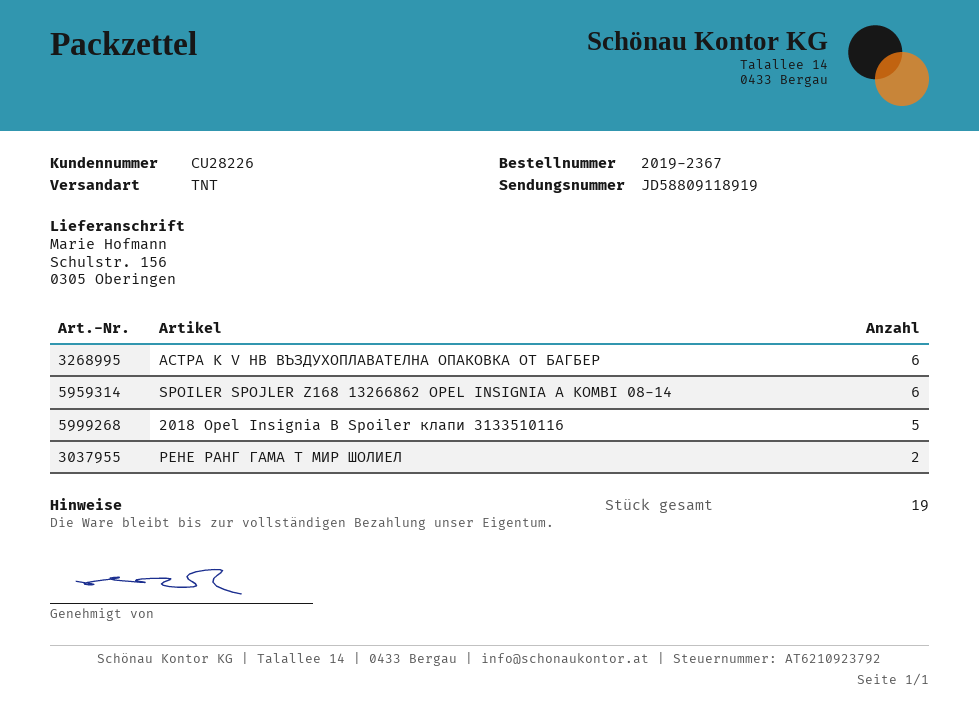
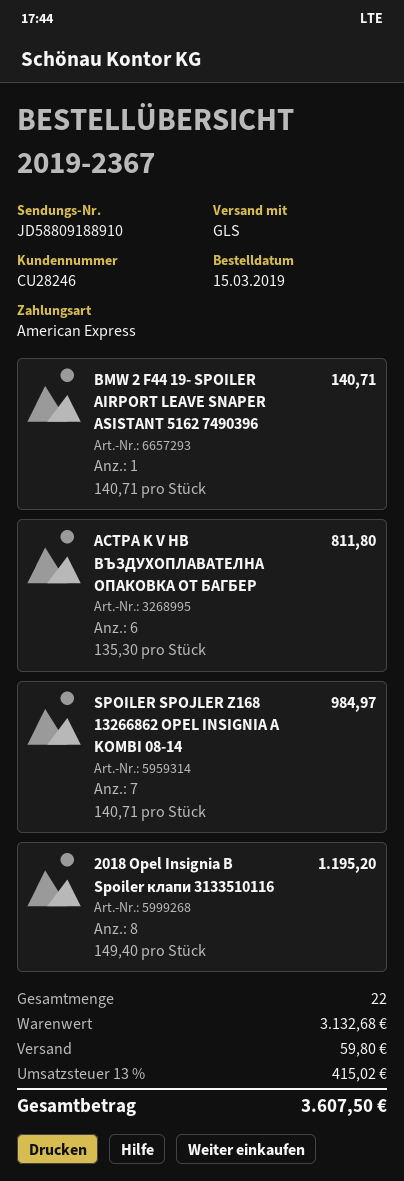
customer number: CU28226 -> CU28246
shipping method: TNT -> GLS
tracking number: JD58809118919 -> JD58809188910
SPOILER SPOJLER Z168 13266862 OPEL INSIGNIA A KOMBI 08-14: 6 -> 7
2018 Opel Insignia B Spoiler клапи 3133510116: 5 -> 8
РЕНЕ РАНГ ГАМА Т МИР ШОЛИЕЛ: 2 -> none
BMW 2 F44 19- SPOILER AIRPORT LEAVE SNAPER ASISTANT 5162 7490396: none -> 1
total quantity: 19 -> 22

